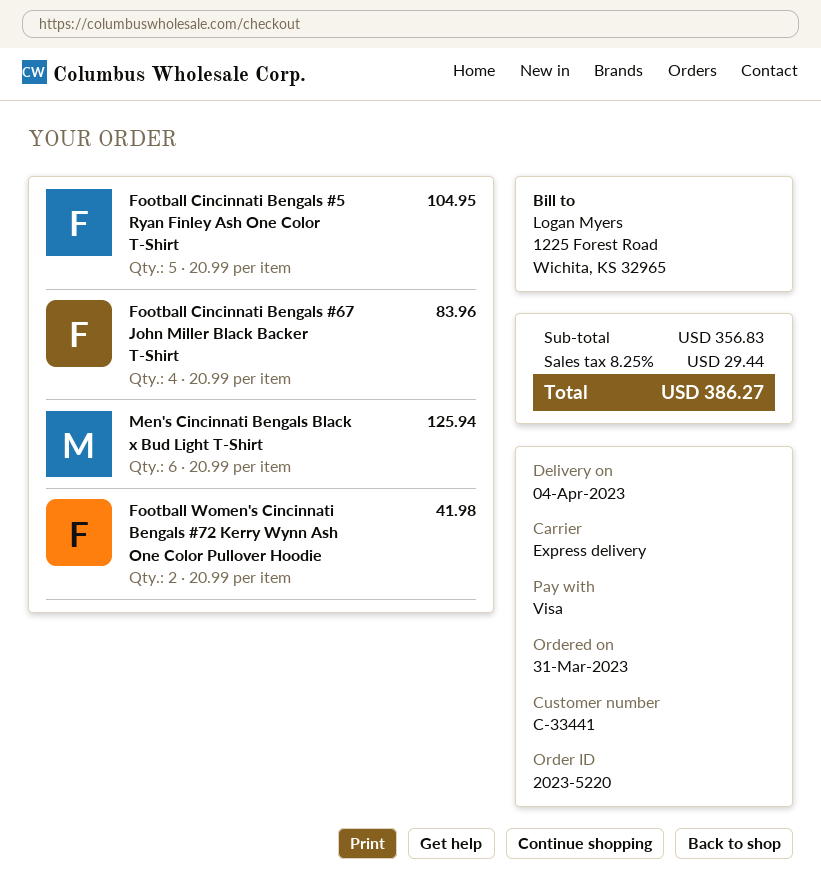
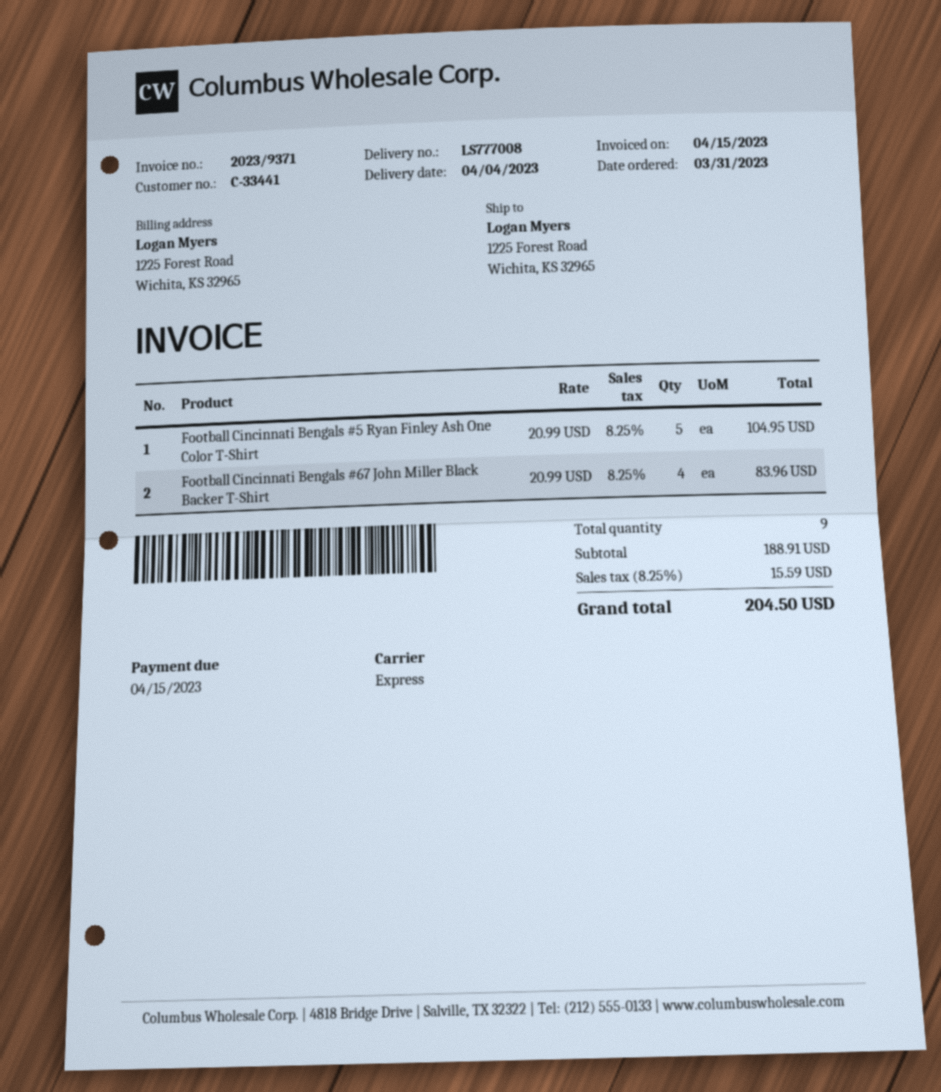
Men's Cincinnati Bengals Black x Bud Light T-Shirt: 6 x 20.99 = 125.94 -> none
Football Women's Cincinnati Bengals #72 Kerry Wynn Ash One Color Pullover Hoodie: 2 x 20.99 = 41.98 -> none
subtotal: 356.83 -> 188.91
tax: 8.25% = 29.44 -> 8.25% = 15.59
total: 386.27 -> 204.50

